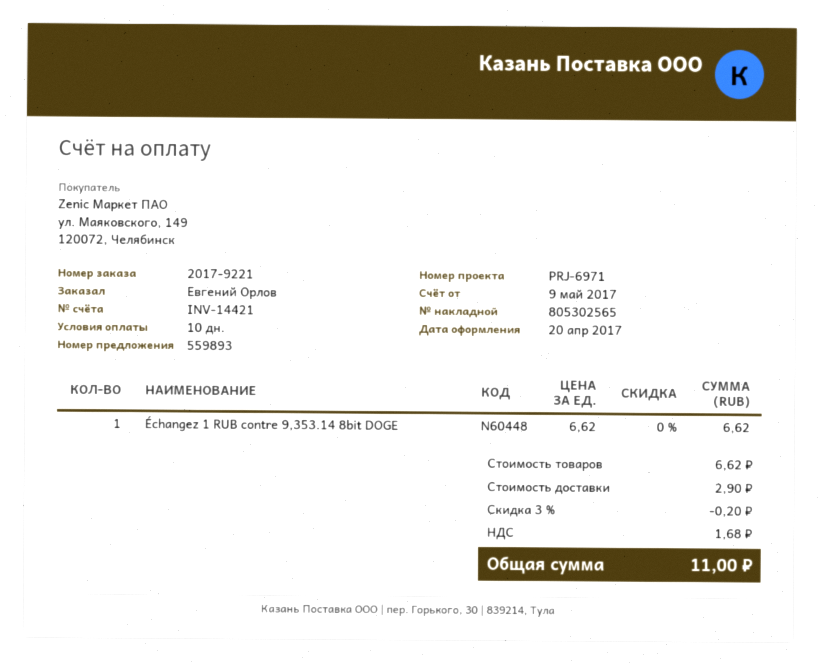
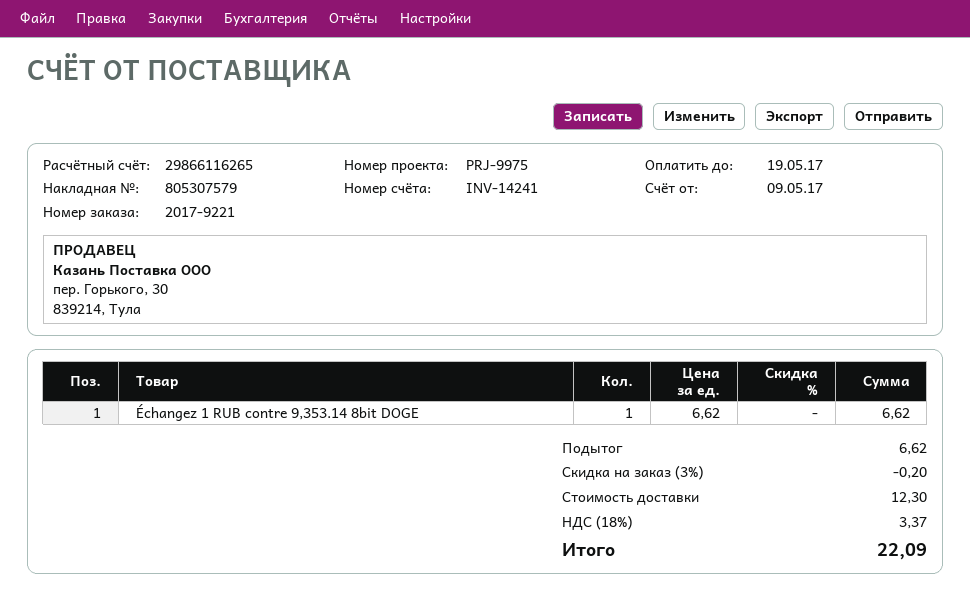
delivery note number: 805302565 -> 805307579
invoice number: INV-14421 -> INV-14241
reference: PRJ-6971 -> PRJ-9975
shipping: 2.90 -> 12.30
tax: 1.68 -> 3.37
total: 11.00 -> 22.09

